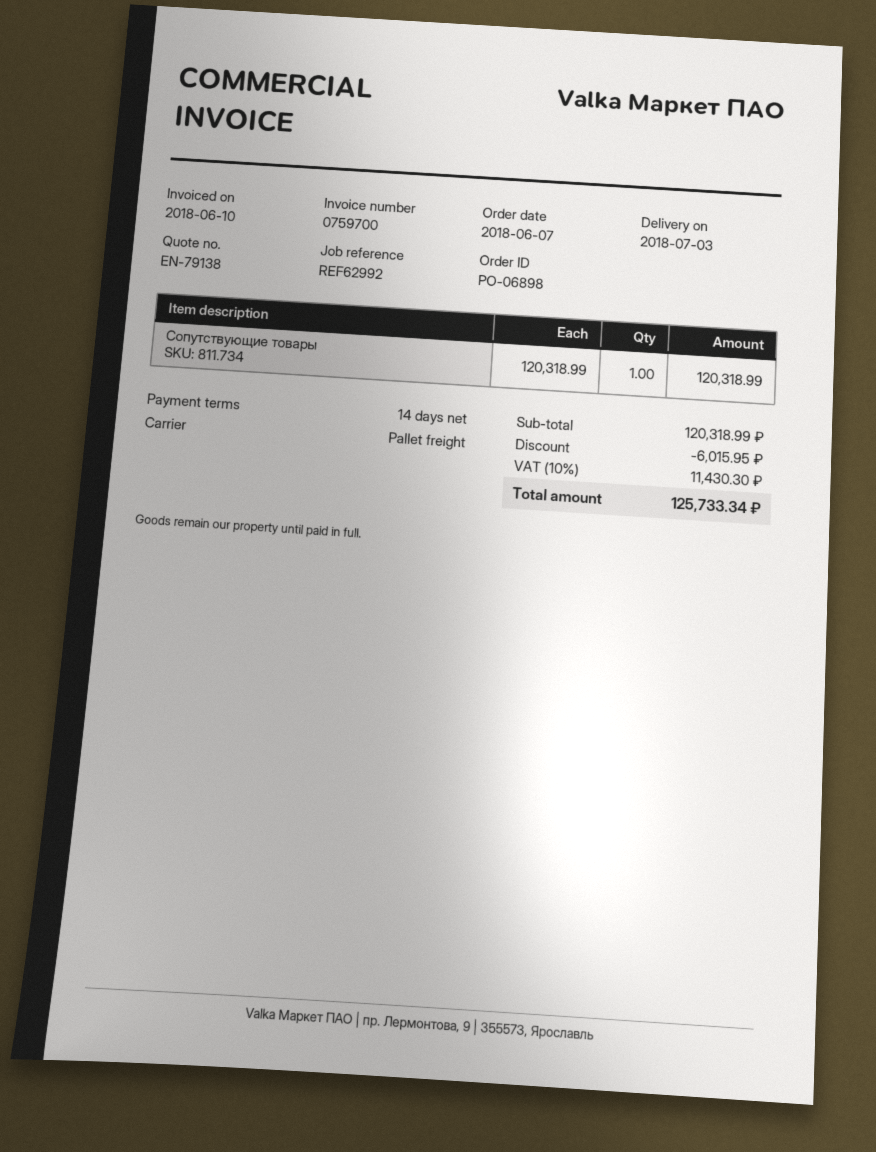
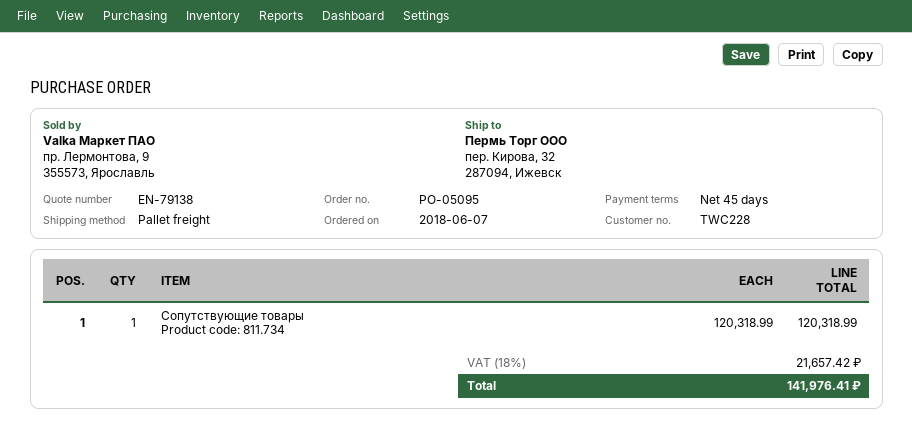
order number: PO-06898 -> PO-05095
payment terms: 14 days -> 45 days
discount: 6015.95 -> none
tax: 10% = 11430.30 -> 18% = 21657.42
total: 125733.34 -> 141976.41

